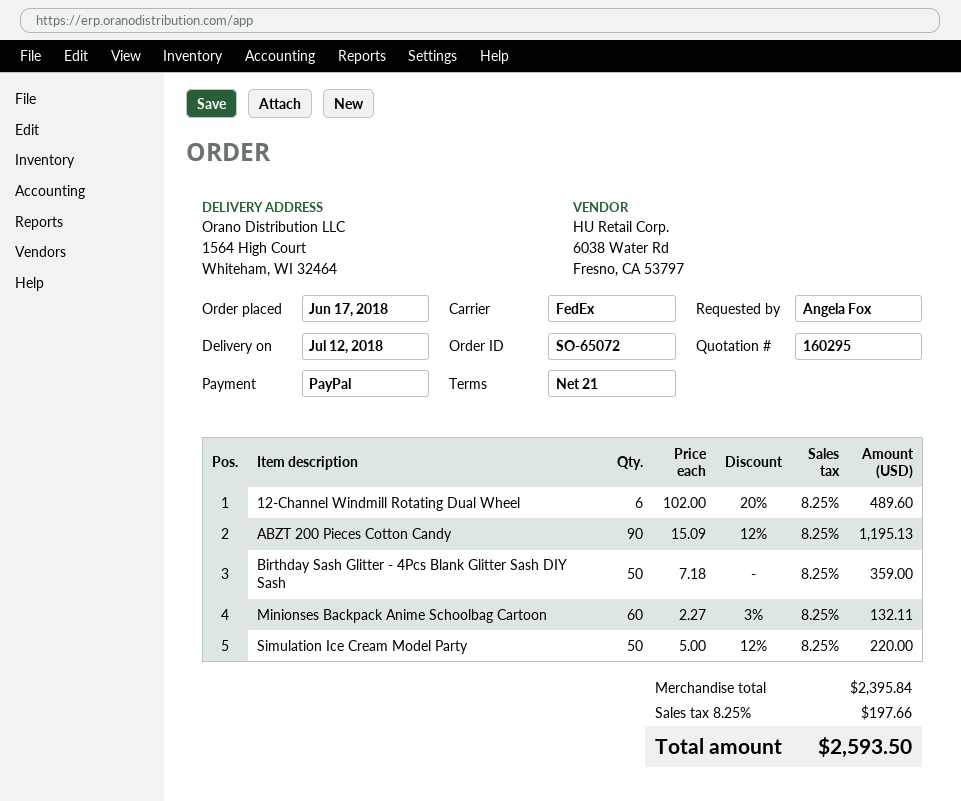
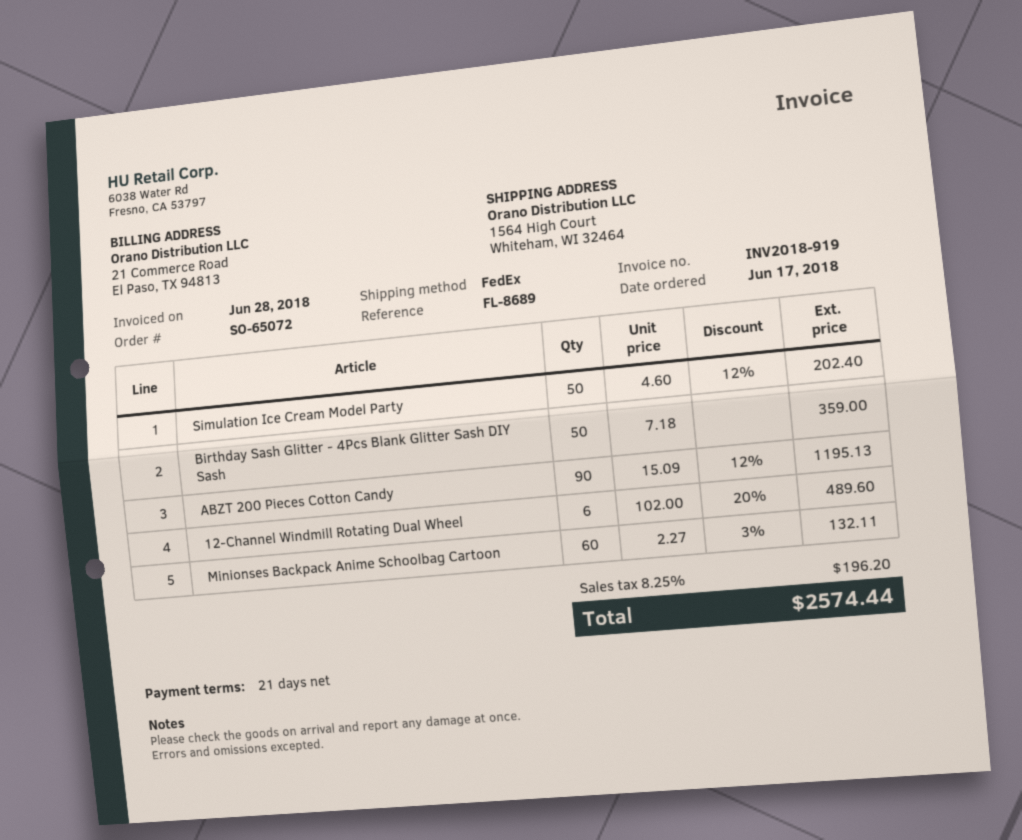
Simulation Ice Cream Model Party: 50 x 5.00 - 12% = 220.00 -> 50 x 4.60 - 12% = 202.40
tax: 8.25% = 197.66 -> 8.25% = 196.20
total: 2593.50 -> 2574.44

